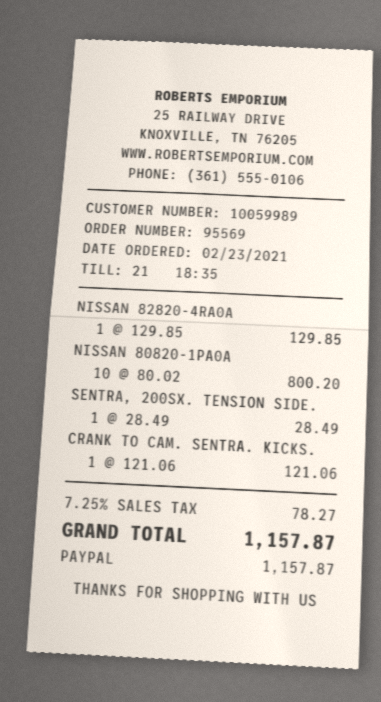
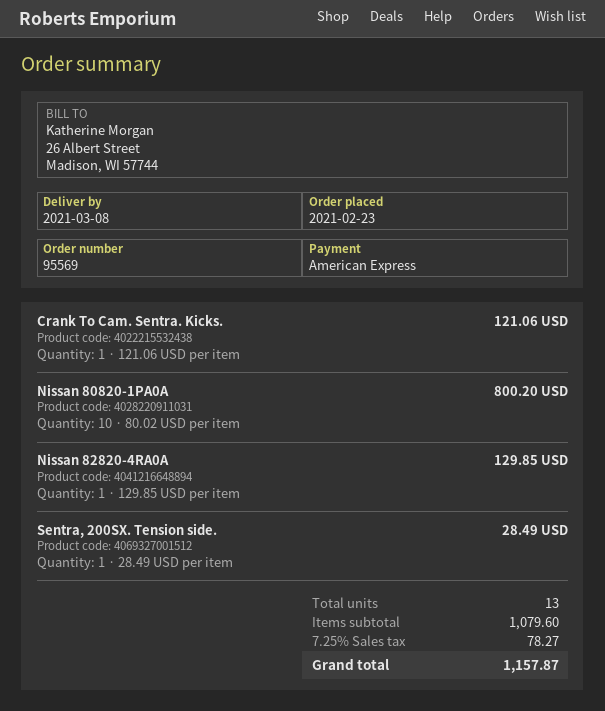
payment method: PayPal -> American Express

